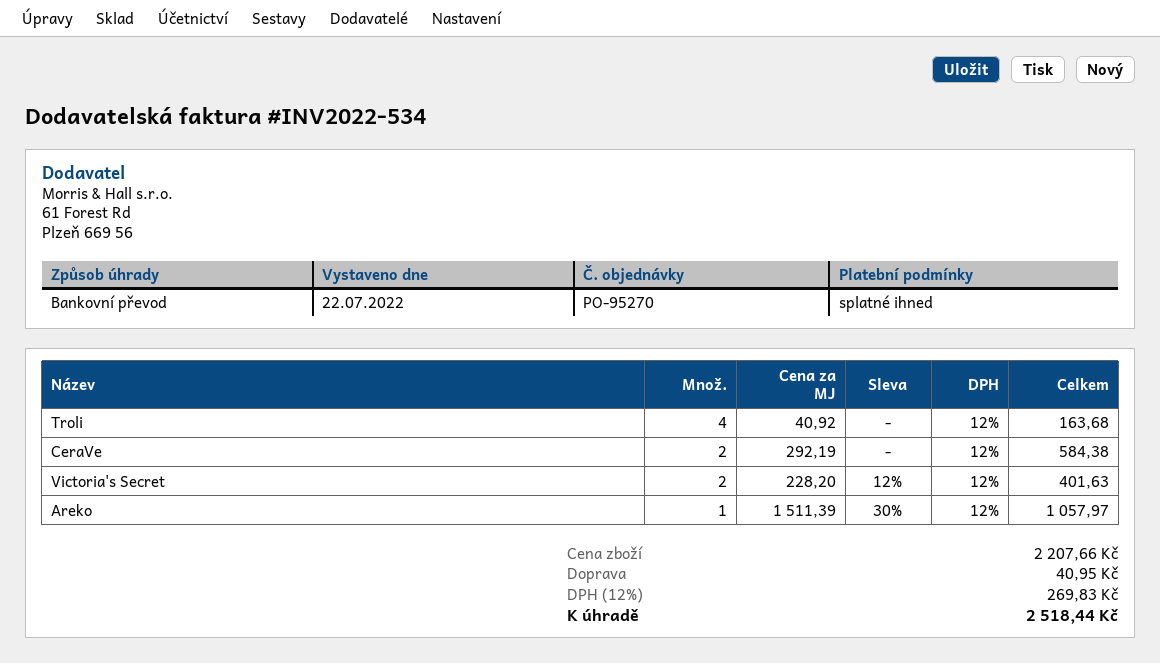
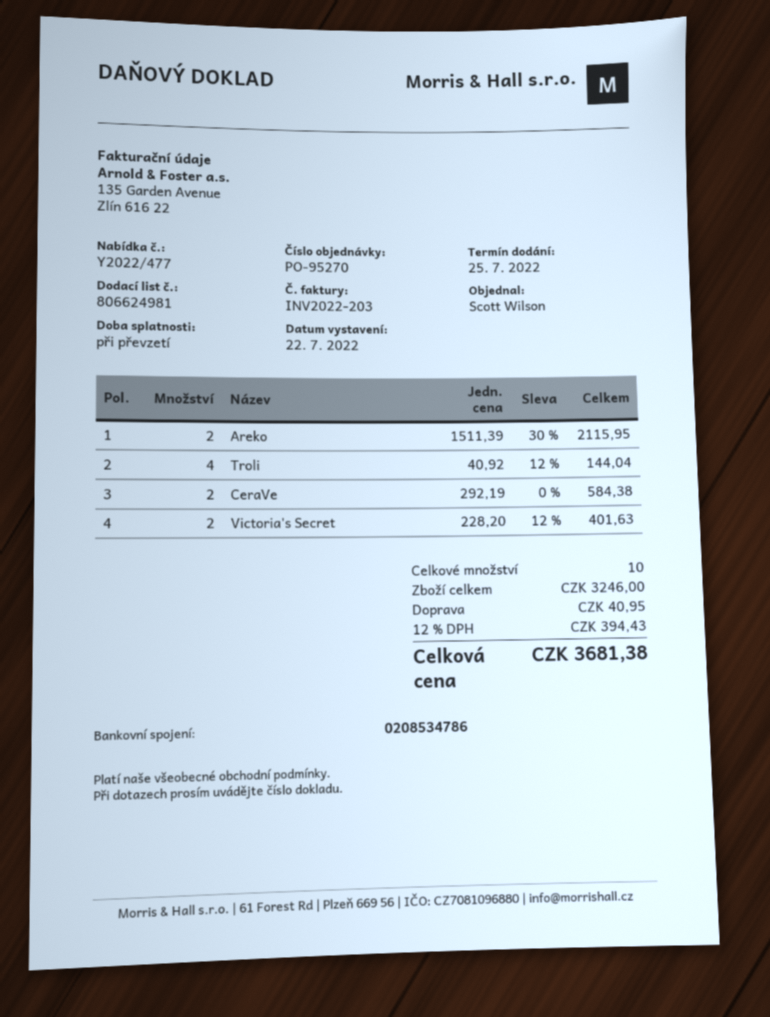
invoice number: INV2022-534 -> INV2022-203
Troli: 4 x 40.92 = 163.68 -> 4 x 40.92 - 12% = 144.04
Areko: 1 x 1511.39 - 30% = 1057.97 -> 2 x 1511.39 - 30% = 2115.95
subtotal: 2207.66 -> 3246.00
tax: 12% = 269.83 -> 12% = 394.43
total: 2518.44 -> 3681.38

